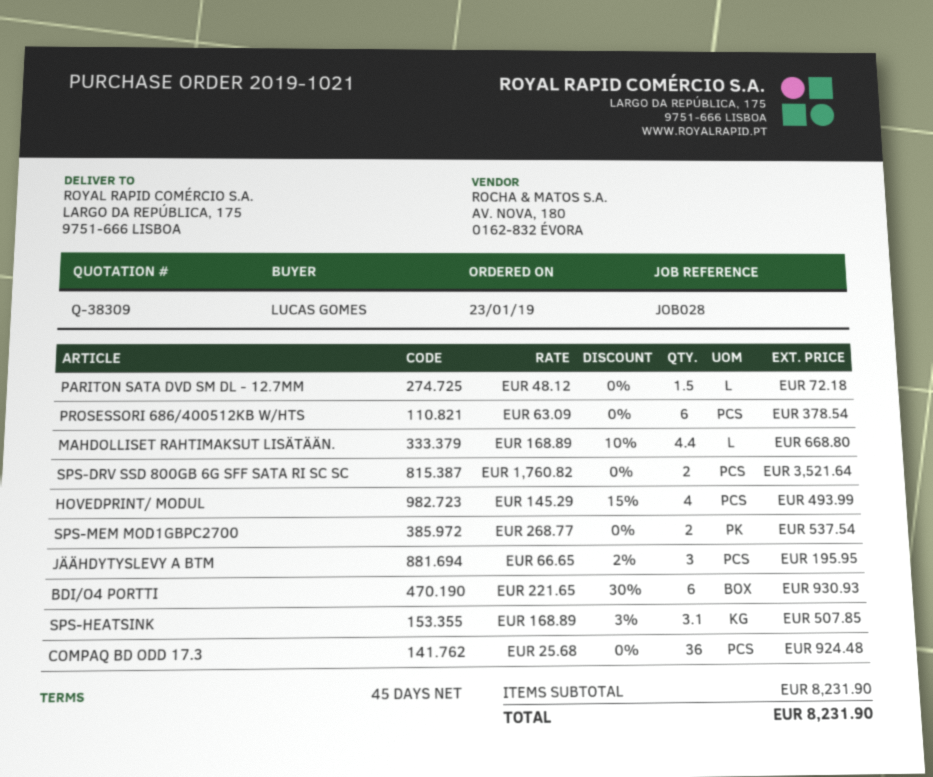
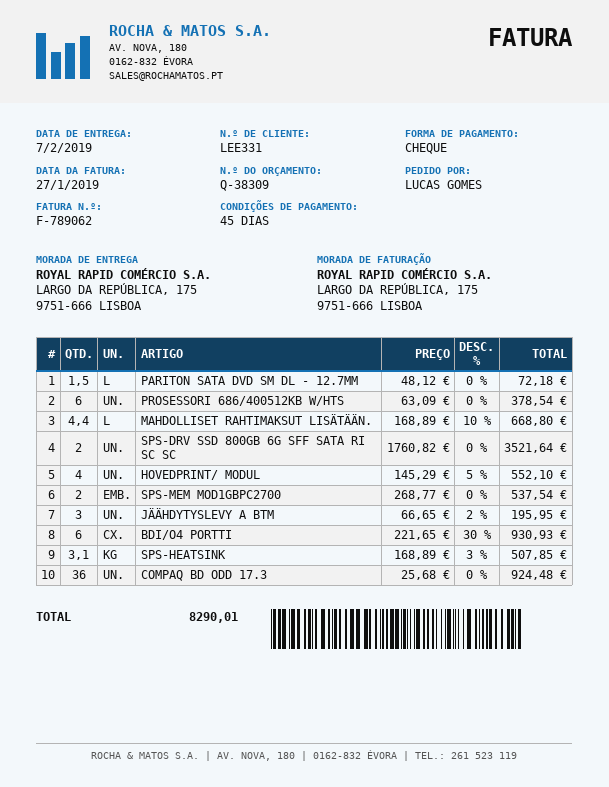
HOVEDPRINT/ MODUL: 4 x 145.29 - 15% = 493.99 -> 4 x 145.29 - 5% = 552.10
total: 8231.90 -> 8290.01

